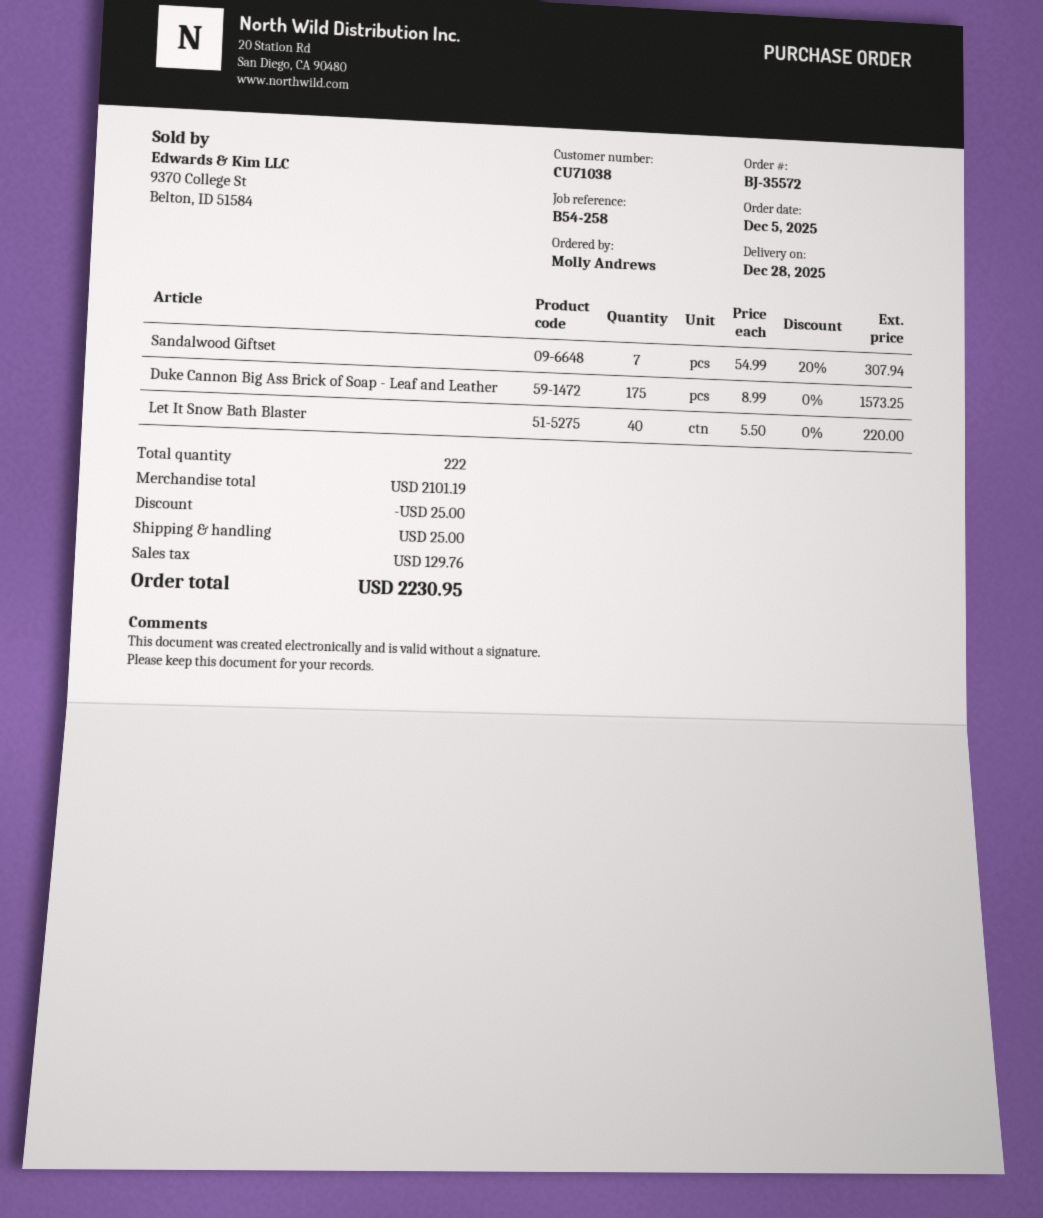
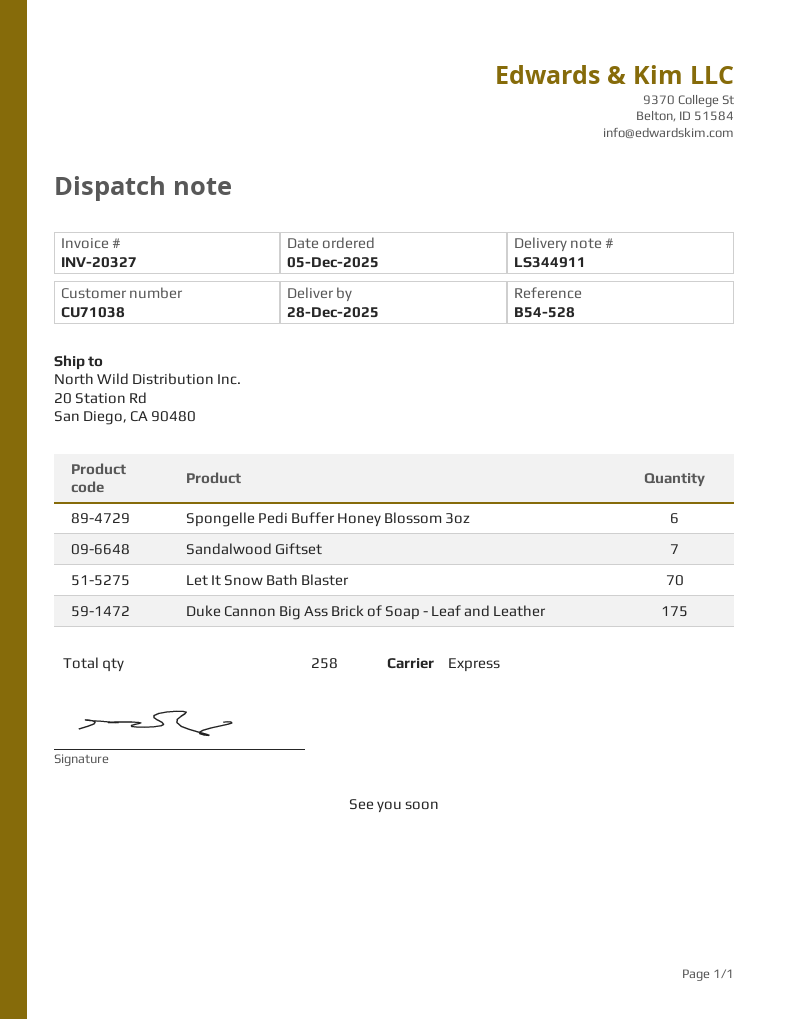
reference: B54-258 -> B54-528
Let It Snow Bath Blaster: 40 -> 70
Spongelle Pedi Buffer Honey Blossom 3oz: none -> 6
total quantity: 222 -> 258

